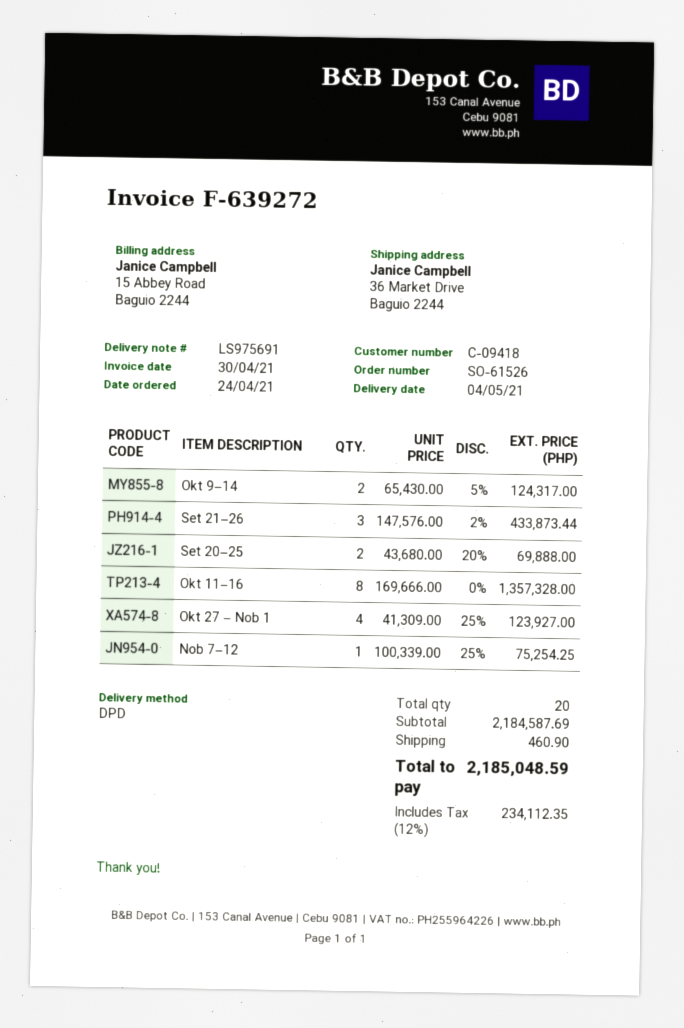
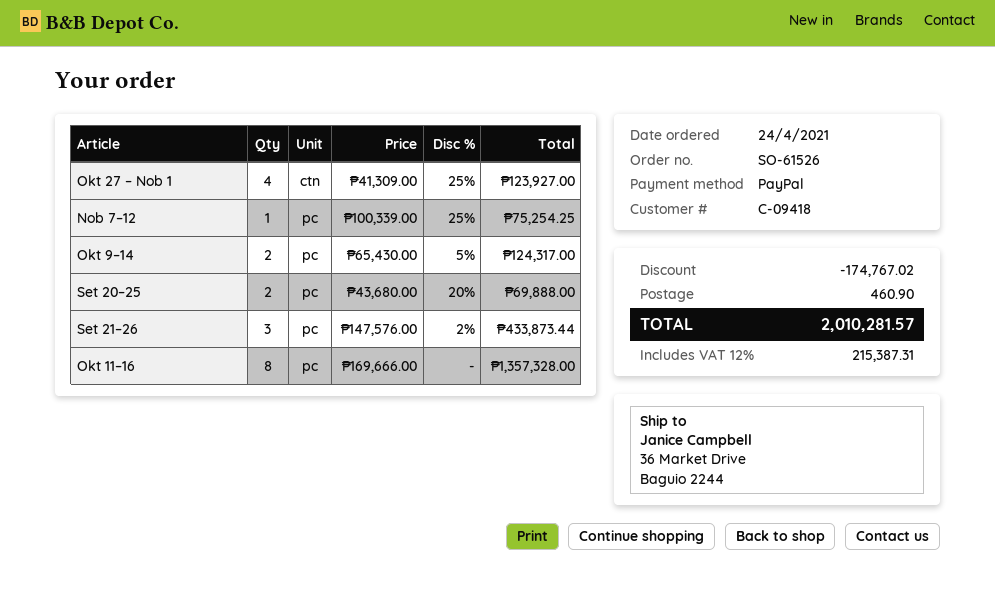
discount: none -> 174767.02
tax: 12% = 234112.35 -> 12% = 215387.31
total: 2185048.59 -> 2010281.57

